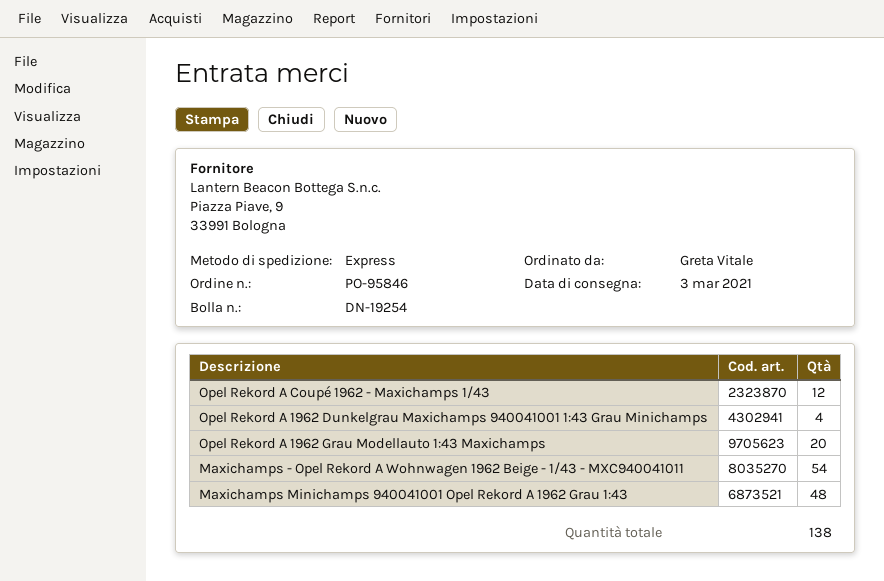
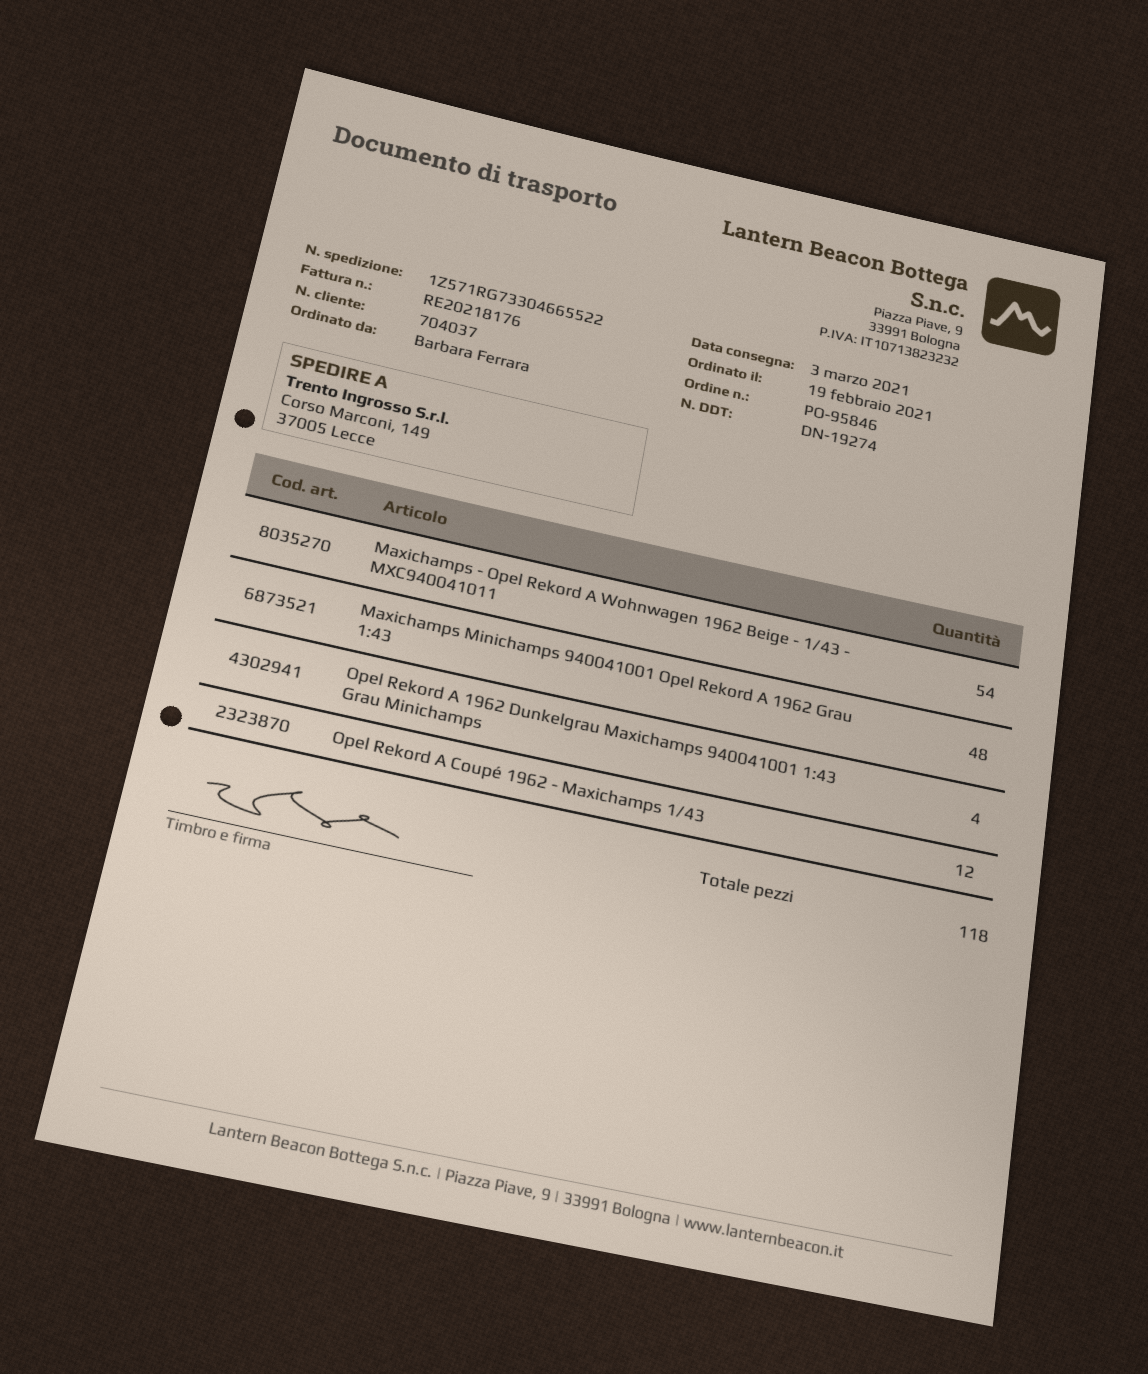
delivery note number: DN-19254 -> DN-19274
ordered by: Greta Vitale -> Barbara Ferrara
Opel Rekord A 1962 Grau Modellauto 1:43 Maxichamps: 20 -> none
total quantity: 138 -> 118

